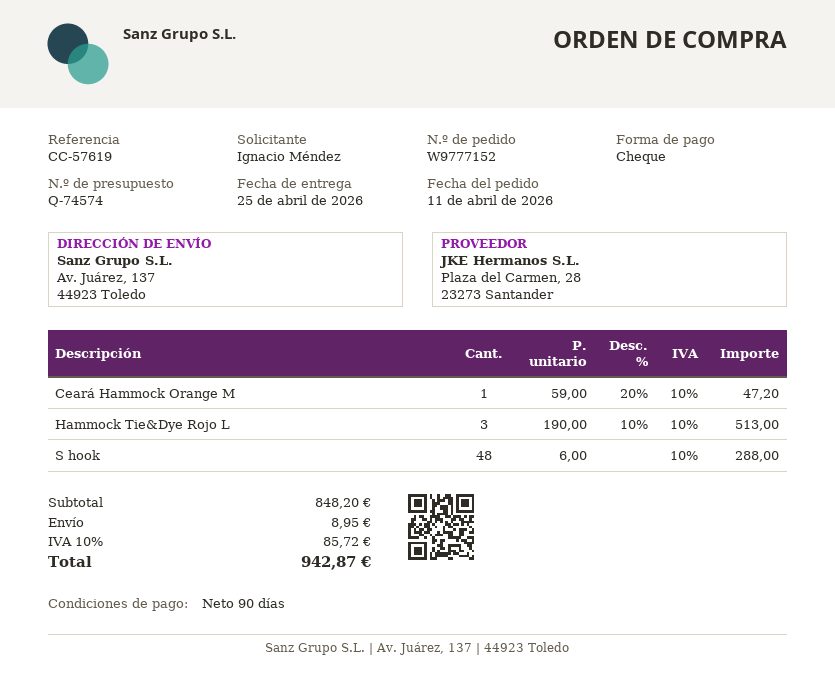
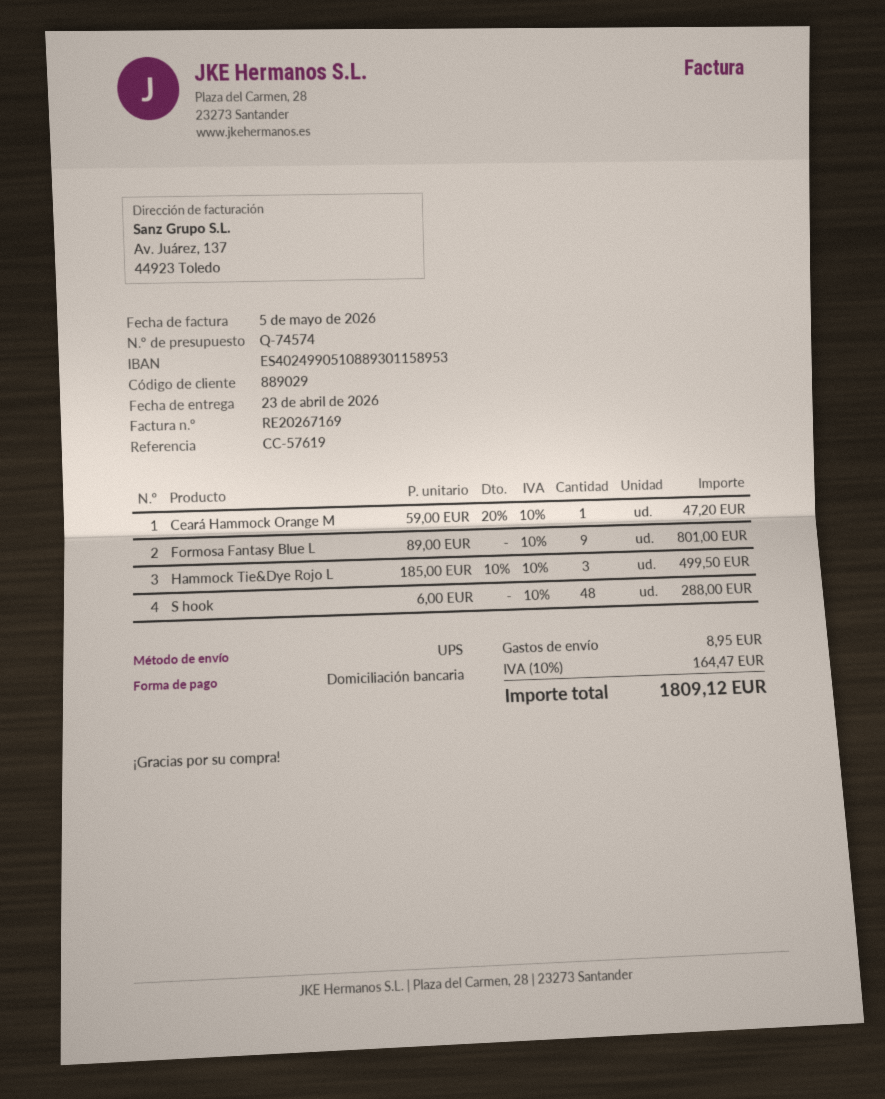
delivery date: 2026-04-25 -> 2026-04-23
payment method: cheque -> direct debit
Hammock Tie&Dye Rojo L: 3 x 190.00 - 10% = 513.00 -> 3 x 185.00 - 10% = 499.50
Formosa Fantasy Blue L: none -> 9 x 89.00 = 801.00
tax: 10% = 85.72 -> 10% = 164.47
total: 942.87 -> 1809.12

